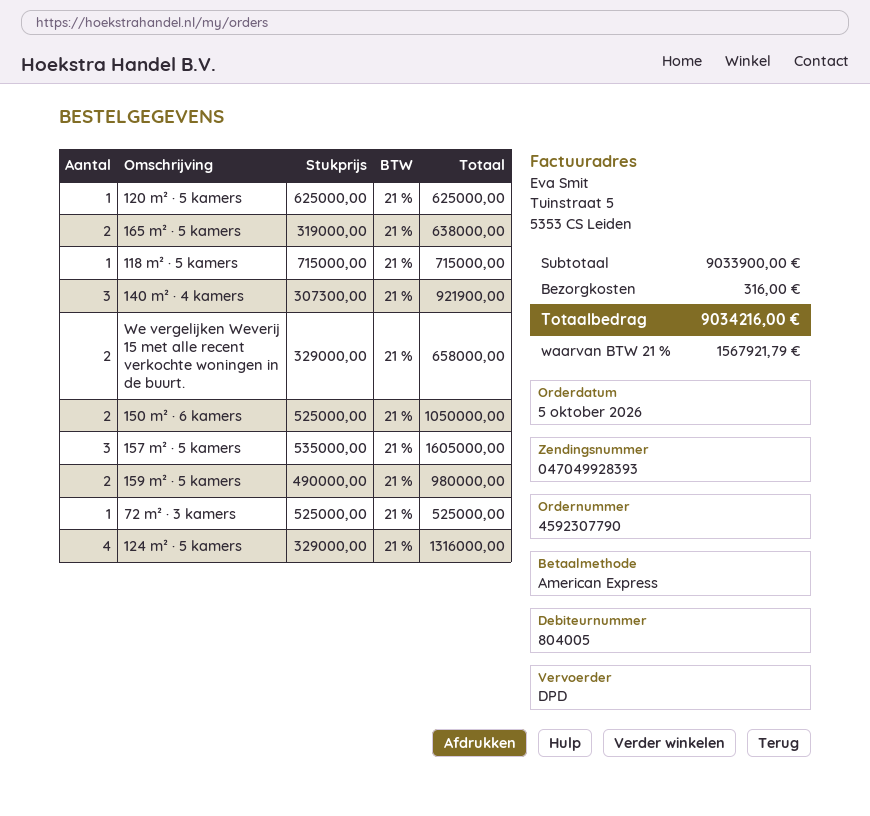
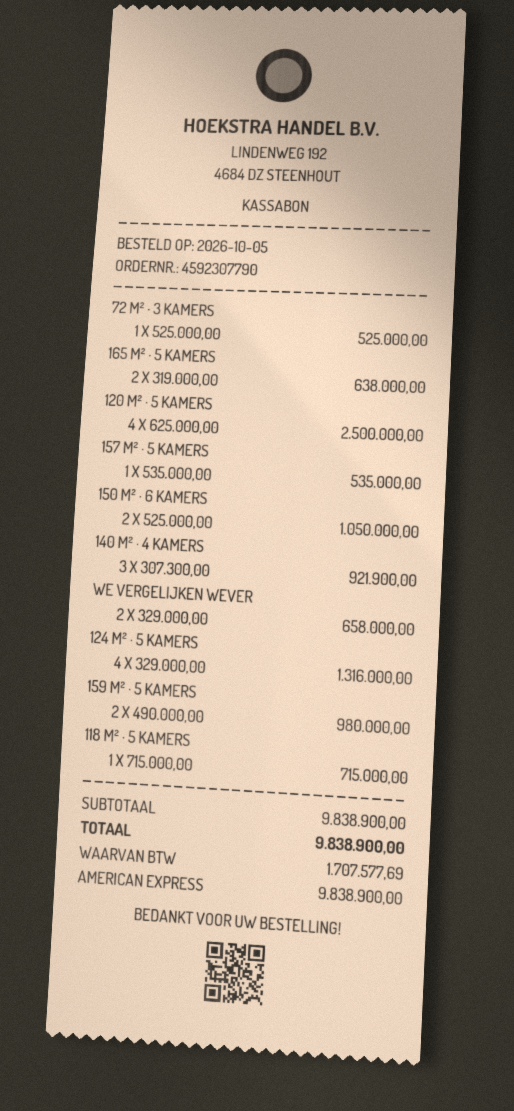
120 m² · 5 kamers: 1 x 625000.00 = 625000.00 -> 4 x 625000.00 = 2500000.00
157 m² · 5 kamers: 3 x 535000.00 = 1605000.00 -> 1 x 535000.00 = 535000.00
subtotal: 9033900.00 -> 9838900.00
shipping: 316.00 -> none
tax: 1567921.79 -> 1707577.69
total: 9034216.00 -> 9838900.00

